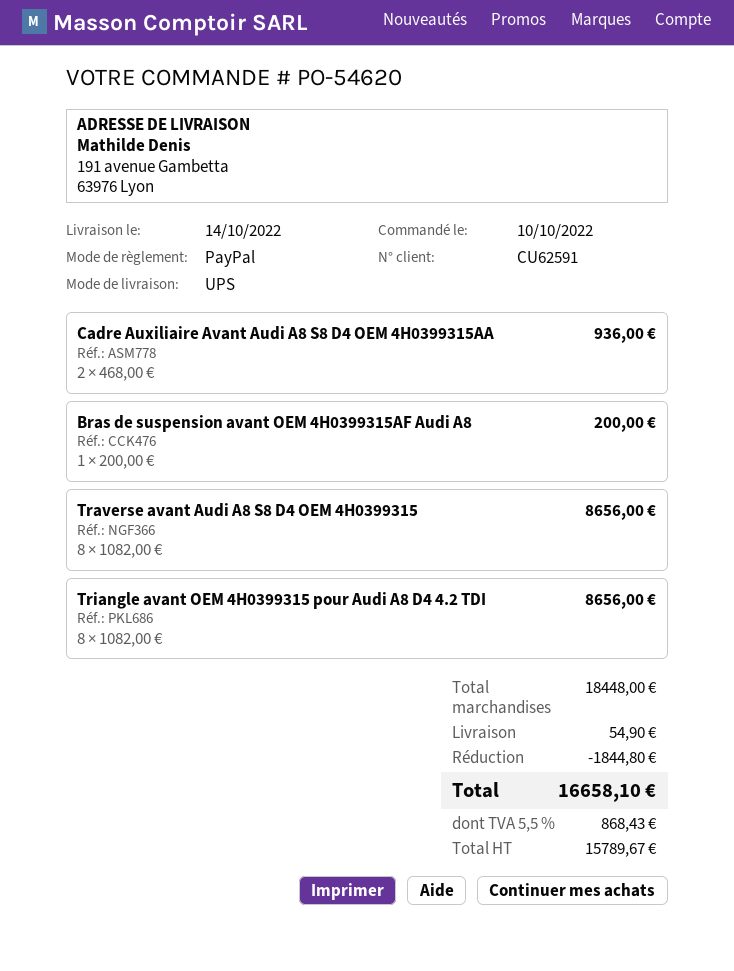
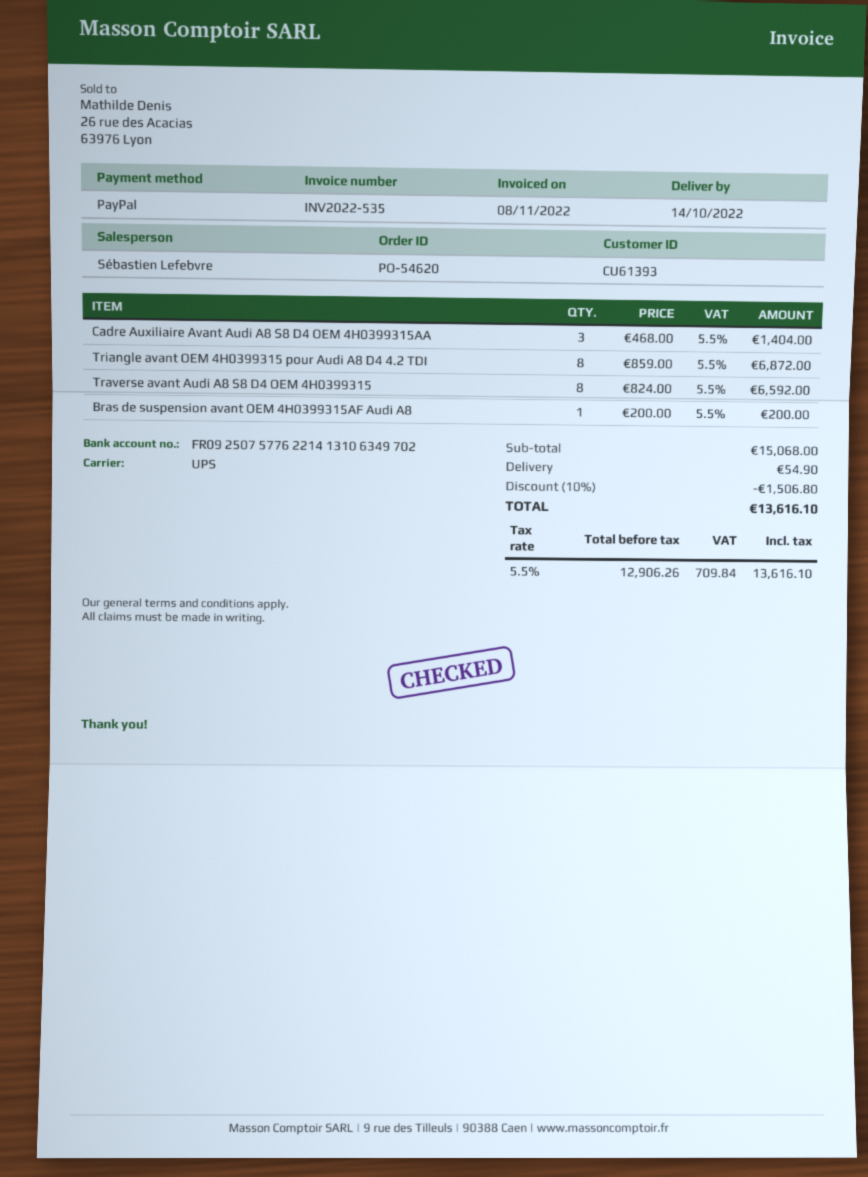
customer number: CU62591 -> CU61393
Cadre Auxiliaire Avant Audi A8 S8 D4 OEM 4H0399315AA: 2 x 468.00 = 936.00 -> 3 x 468.00 = 1404.00
Traverse avant Audi A8 S8 D4 OEM 4H0399315: 8 x 1082.00 = 8656.00 -> 8 x 824.00 = 6592.00
Triangle avant OEM 4H0399315 pour Audi A8 D4 4.2 TDI: 8 x 1082.00 = 8656.00 -> 8 x 859.00 = 6872.00
subtotal: 18448.00 -> 15068.00
discount: 1844.80 -> 1506.80
net: 15789.67 -> 12906.26
tax: 5.5% = 868.43 -> 5.5% = 709.84
total: 16658.10 -> 13616.10

